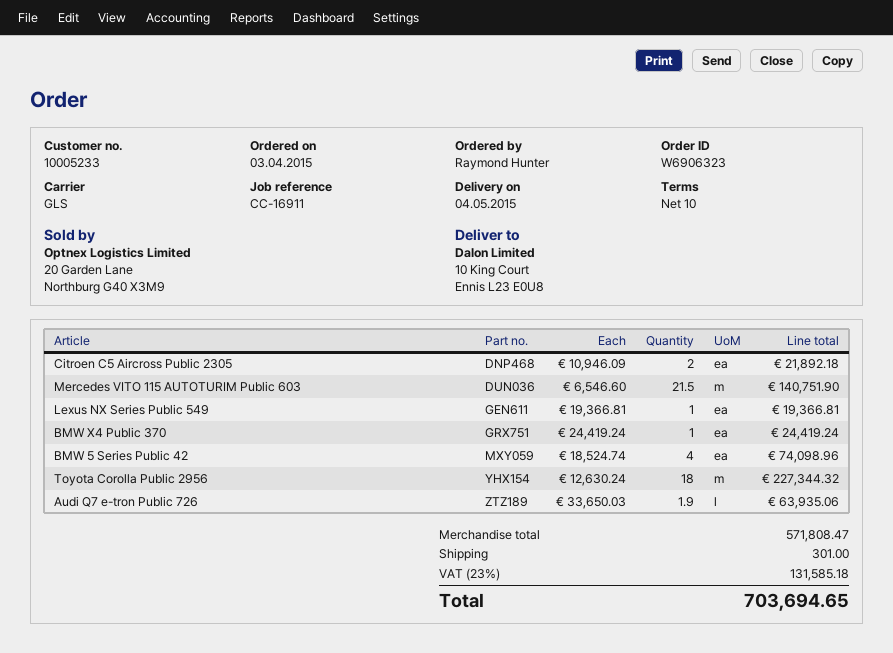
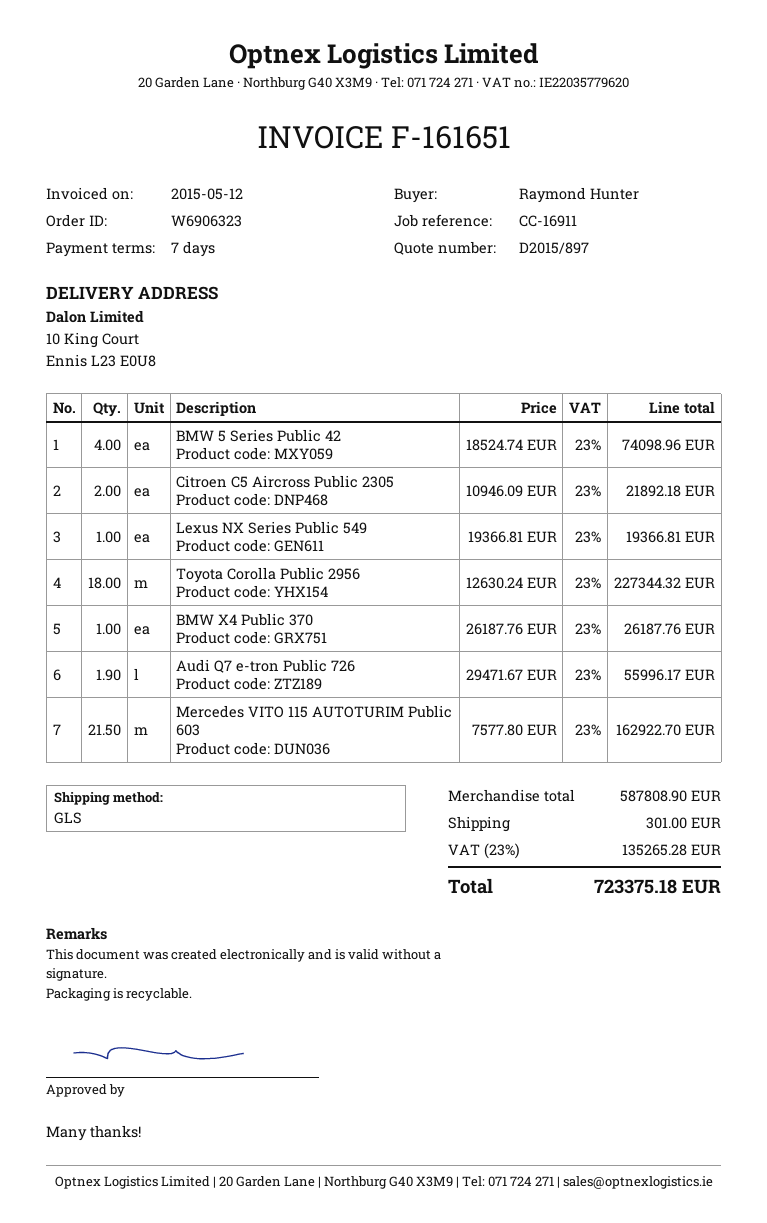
payment terms: 10 days -> 7 days
Mercedes VITO 115 AUTOTURIM Public 603: 21.5 x 6546.60 = 140751.90 -> 21.5 x 7577.80 = 162922.70
BMW X4 Public 370: 1 x 24419.24 = 24419.24 -> 1 x 26187.76 = 26187.76
Audi Q7 e-tron Public 726: 1.9 x 33650.03 = 63935.06 -> 1.9 x 29471.67 = 55996.17
subtotal: 571808.47 -> 587808.90
tax: 23% = 131585.18 -> 23% = 135265.28
total: 703694.65 -> 723375.18

